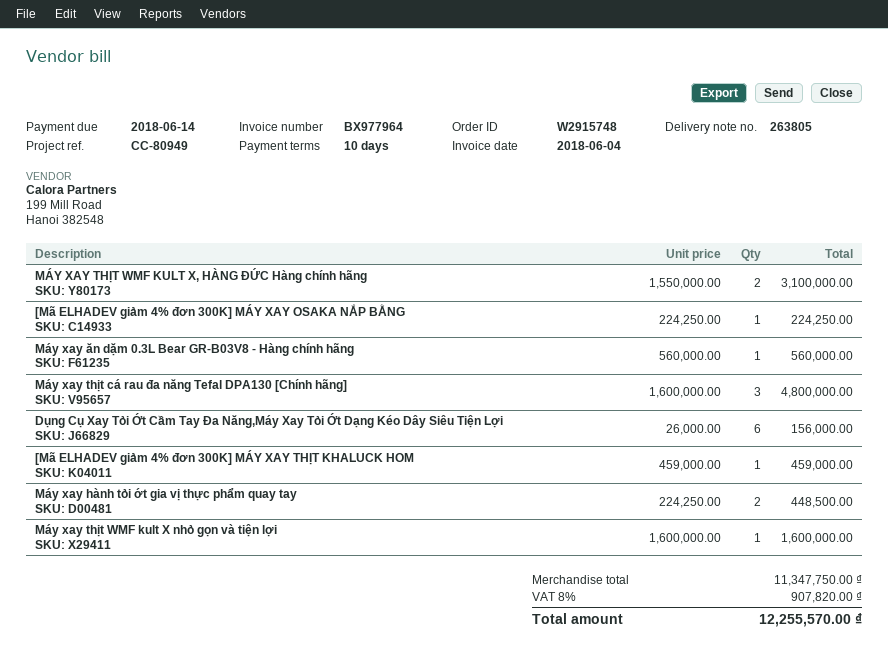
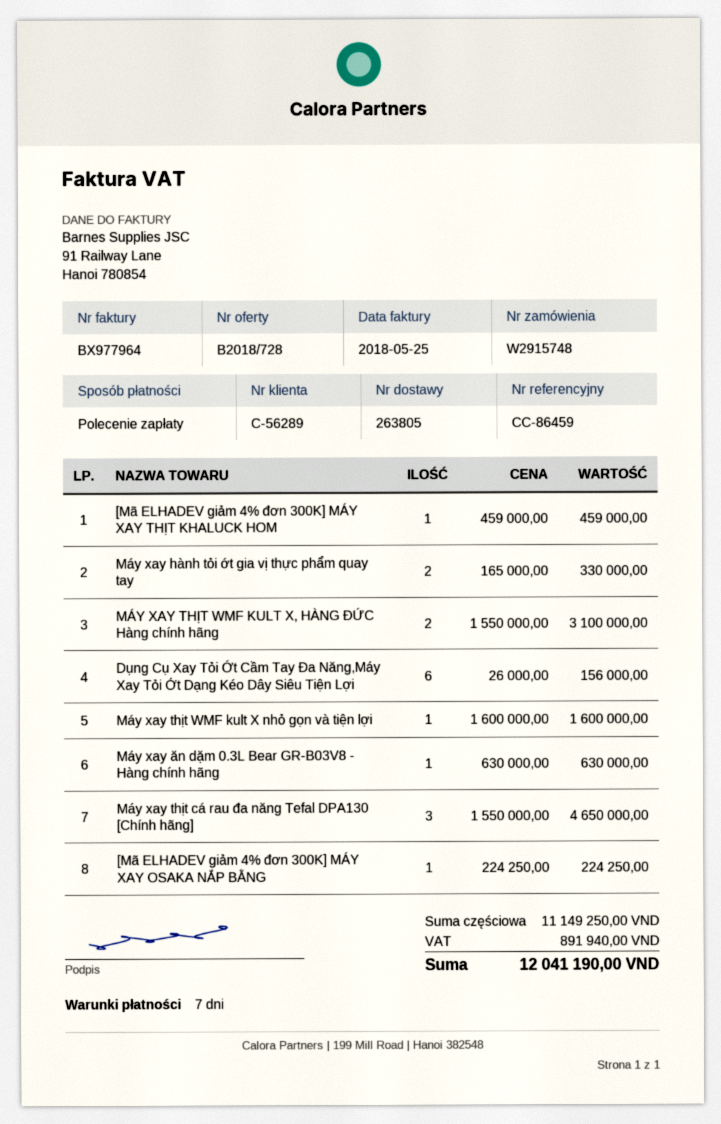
invoice date: 2018-06-04 -> 2018-05-25
payment terms: 10 days -> 7 days
reference: CC-80949 -> CC-86459
Máy xay ăn dặm 0.3L Bear GR-B03V8 - Hàng chính hãng: 1 x 560000.00 = 560000.00 -> 1 x 630000.00 = 630000.00
Máy xay thịt cá rau đa năng Tefal DPA130 [Chính hãng]: 3 x 1600000.00 = 4800000.00 -> 3 x 1550000.00 = 4650000.00
Máy xay hành tỏi ớt gia vị thực phẩm quay tay: 2 x 224250.00 = 448500.00 -> 2 x 165000.00 = 330000.00
subtotal: 11347750.00 -> 11149250.00
tax: 907820.00 -> 891940.00
total: 12255570.00 -> 12041190.00

